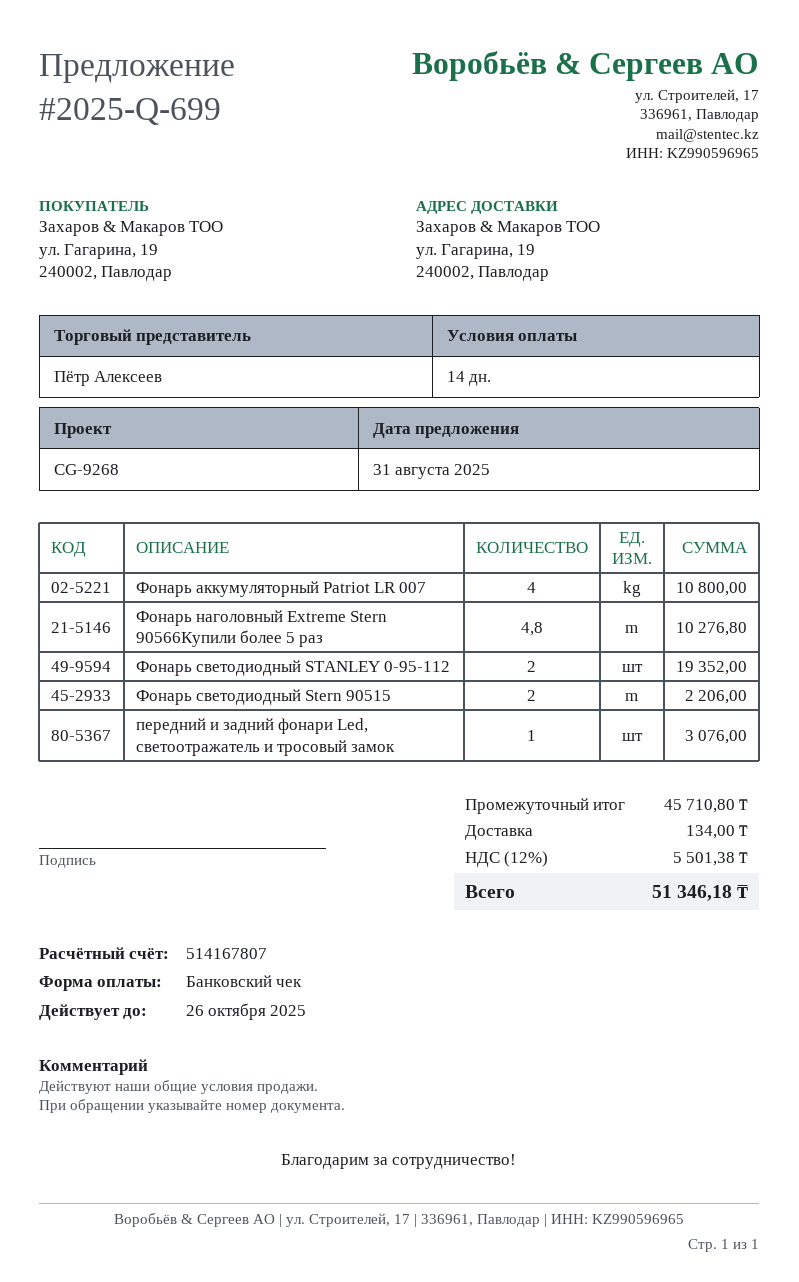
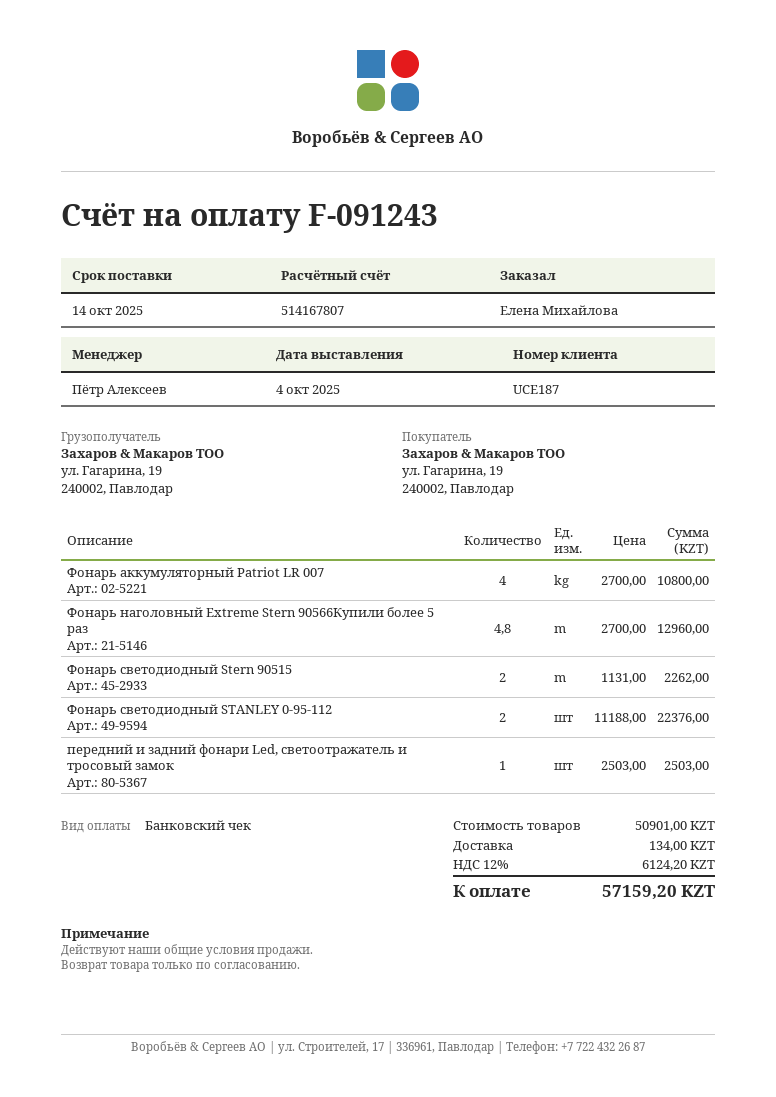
Фонарь наголовный Extreme Stern 90566Купили более 5 раз: 4.8 for 10276.80 -> 4.8 for 12960.00
Фонарь светодиодный STANLEY 0-95-112: 2 for 19352.00 -> 2 for 22376.00
Фонарь светодиодный Stern 90515: 2 for 2206.00 -> 2 for 2262.00
передний и задний фонари Led, светоотражатель и тросовый замок: 1 for 3076.00 -> 1 for 2503.00
subtotal: 45710.80 -> 50901.00
tax: 12% = 5501.38 -> 12% = 6124.20
total: 51346.18 -> 57159.20

